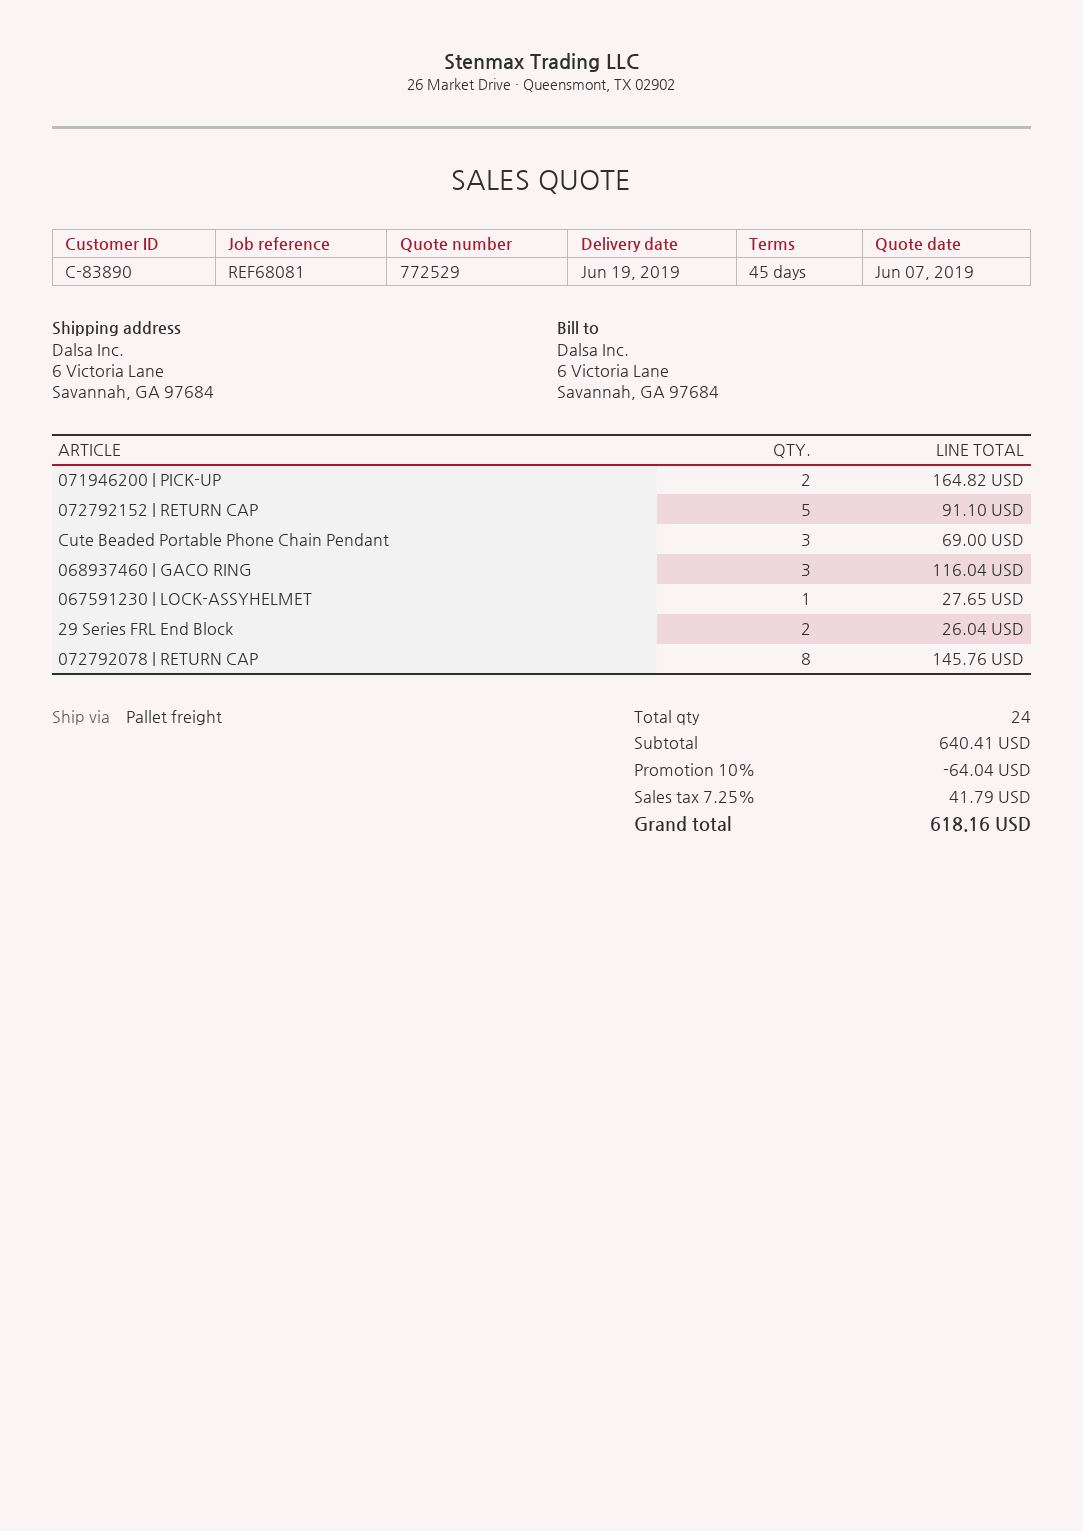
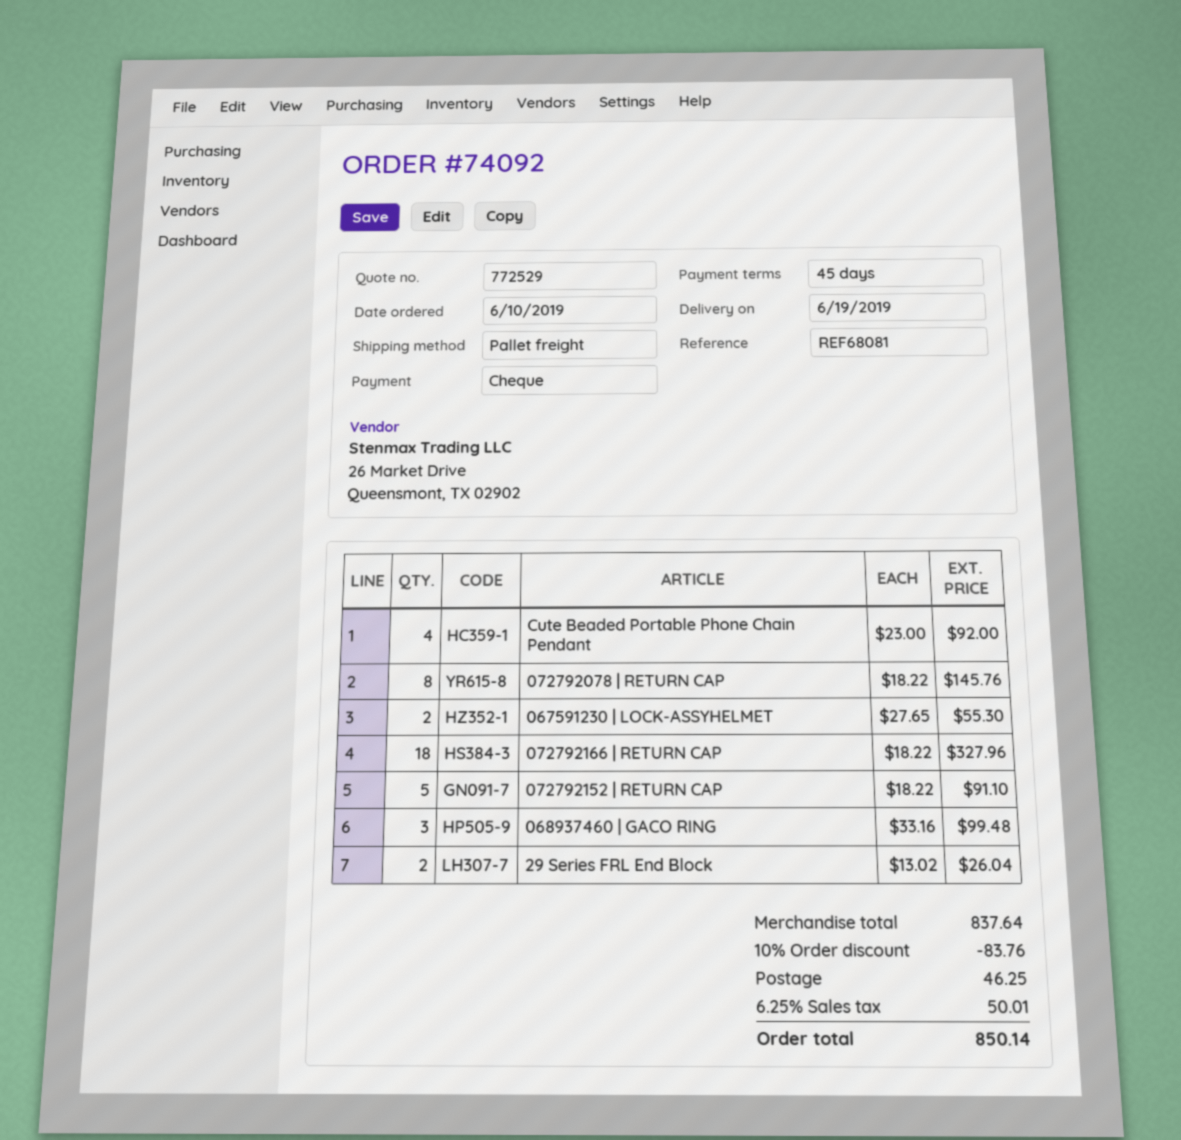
071946200 | PICK-UP: 2 for 164.82 -> none
Cute Beaded Portable Phone Chain Pendant: 3 for 69.00 -> 4 for 92.00
068937460 | GACO RING: 3 for 116.04 -> 3 for 99.48
067591230 | LOCK-ASSYHELMET: 1 for 27.65 -> 2 for 55.30
072792166 | RETURN CAP: none -> 18 for 327.96
subtotal: 640.41 -> 837.64
discount: 10% = 64.04 -> 10% = 83.76
shipping: none -> 46.25
tax: 7.25% = 41.79 -> 6.25% = 50.01
total: 618.16 -> 850.14

